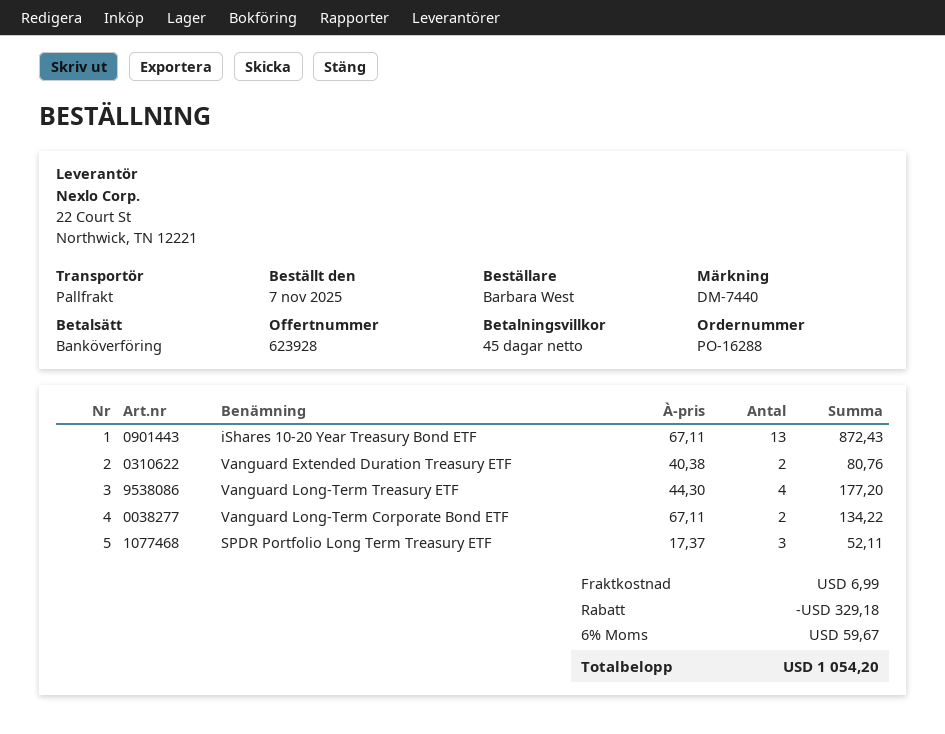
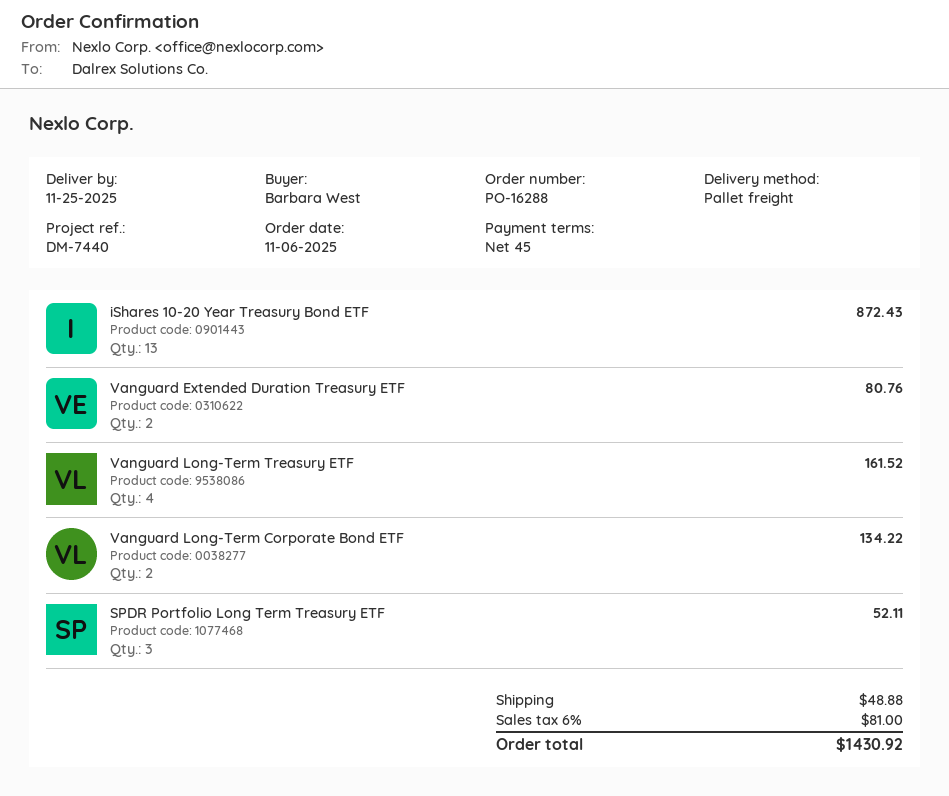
order date: 2025-11-07 -> 2025-11-06
Vanguard Long-Term Treasury ETF: 4 for 177.20 -> 4 for 161.52
discount: 329.18 -> none
shipping: 6.99 -> 48.88
tax: 6% = 59.67 -> 6% = 81.00
total: 1054.20 -> 1430.92

